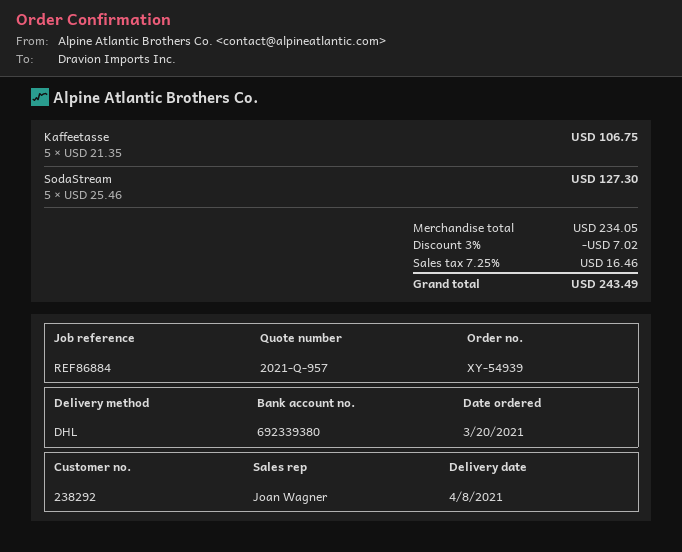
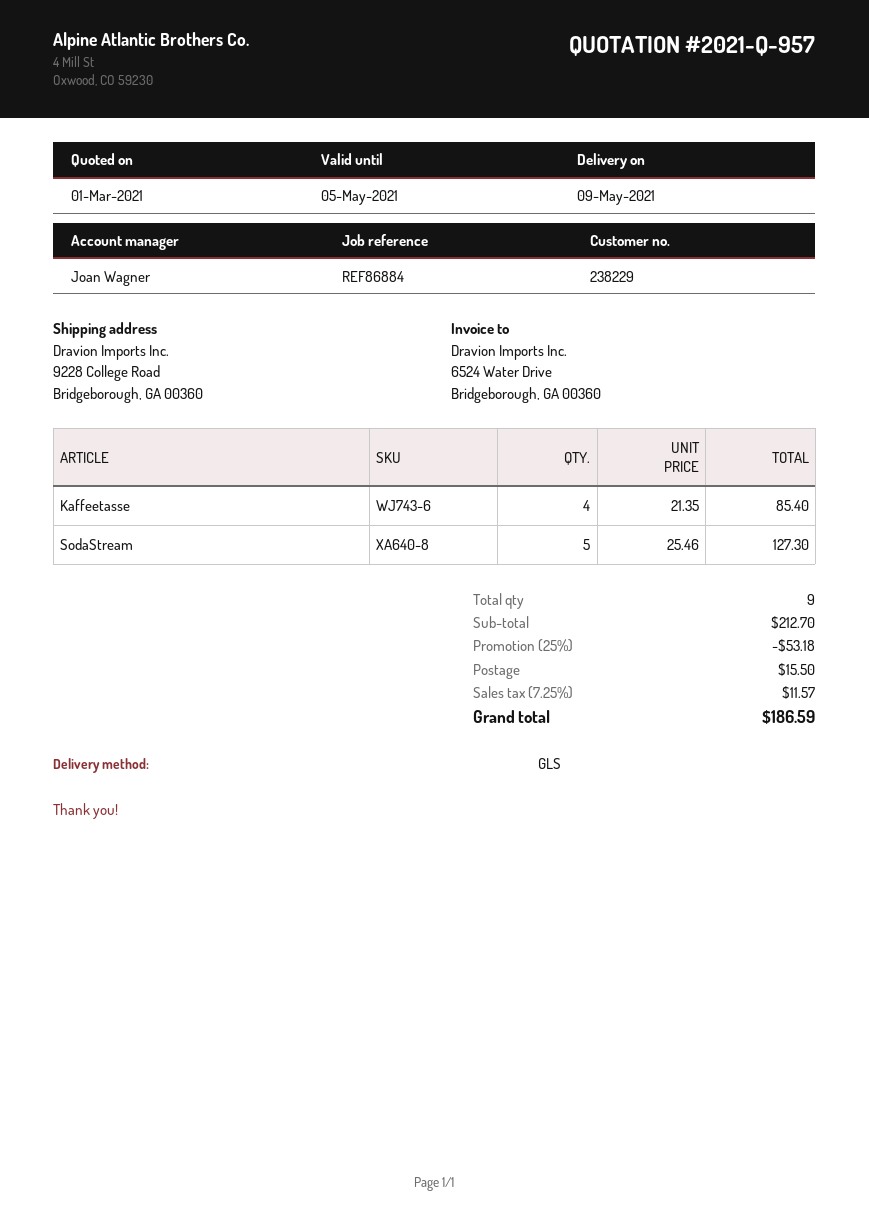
delivery date: 2021-04-08 -> 2021-05-09
customer number: 238292 -> 238229
shipping method: DHL -> GLS
Kaffeetasse: 5 x 21.35 = 106.75 -> 4 x 21.35 = 85.40
subtotal: 234.05 -> 212.70
discount: 3% = 7.02 -> 25% = 53.18
shipping: none -> 15.50
tax: 7.25% = 16.46 -> 7.25% = 11.57
total: 243.49 -> 186.59

